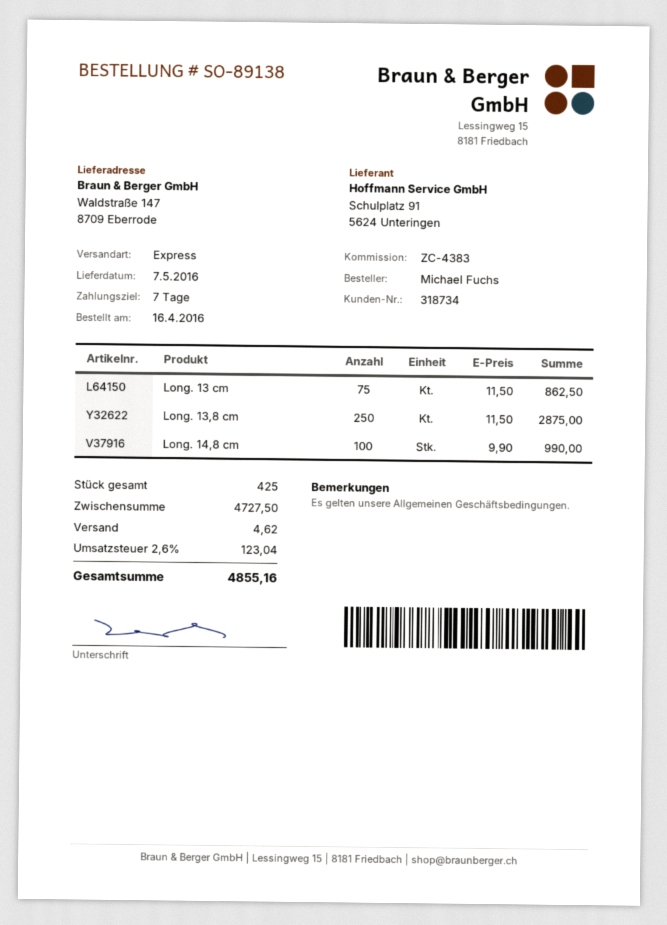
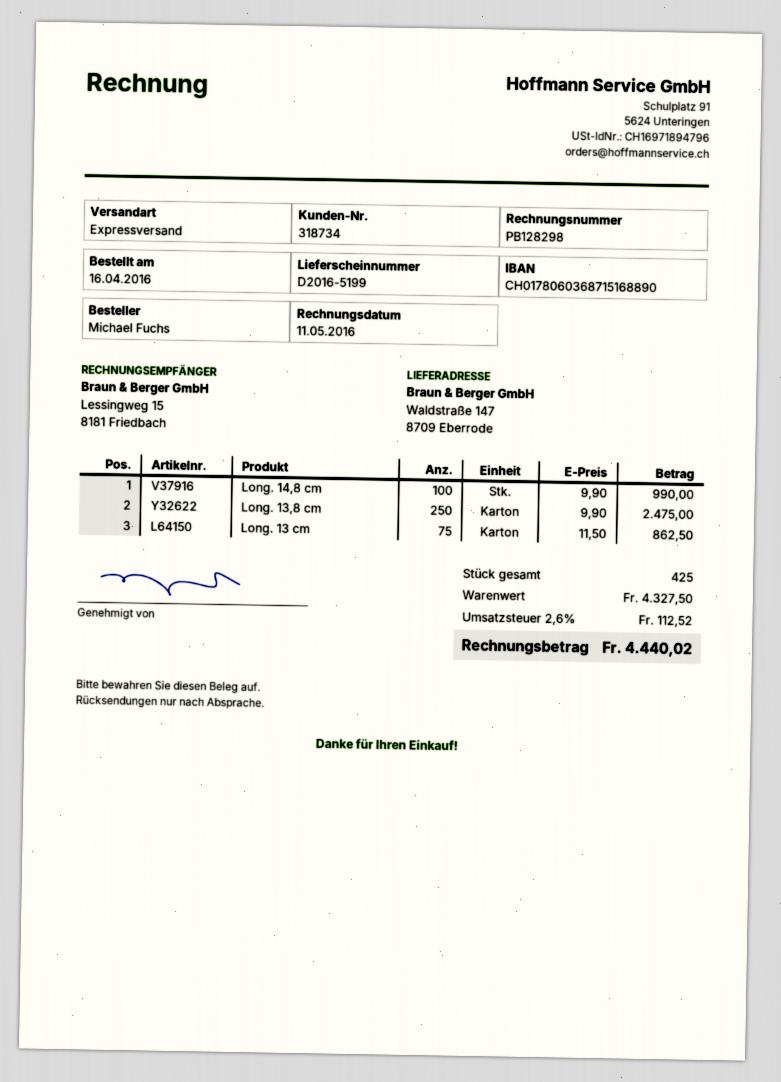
Long. 13,8 cm: 250 x 11.50 = 2875.00 -> 250 x 9.90 = 2475.00
subtotal: 4727.50 -> 4327.50
shipping: 4.62 -> none
tax: 2.6% = 123.04 -> 2.6% = 112.52
total: 4855.16 -> 4440.02

